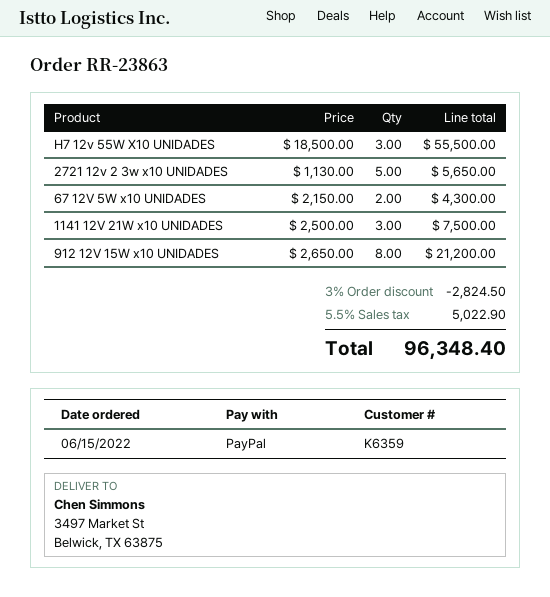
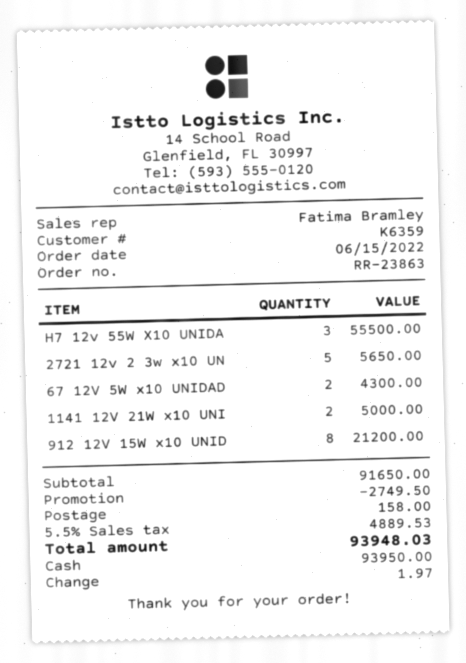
payment method: PayPal -> cash
1141 12V 21W x10 UNIDADES: 3 for 7500.00 -> 2 for 5000.00
discount: 2824.50 -> 2749.50
shipping: none -> 158.00
tax: 5.5% = 5022.90 -> 5.5% = 4889.53
total: 96348.40 -> 93948.03

